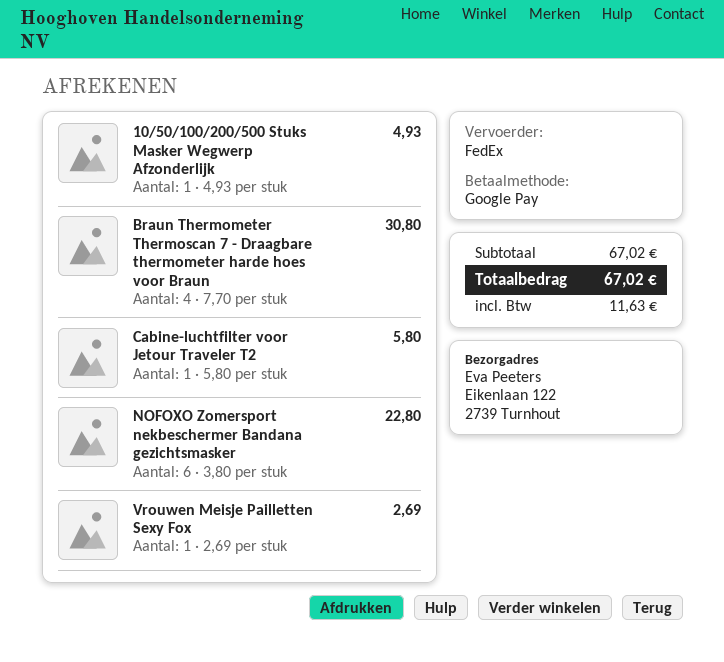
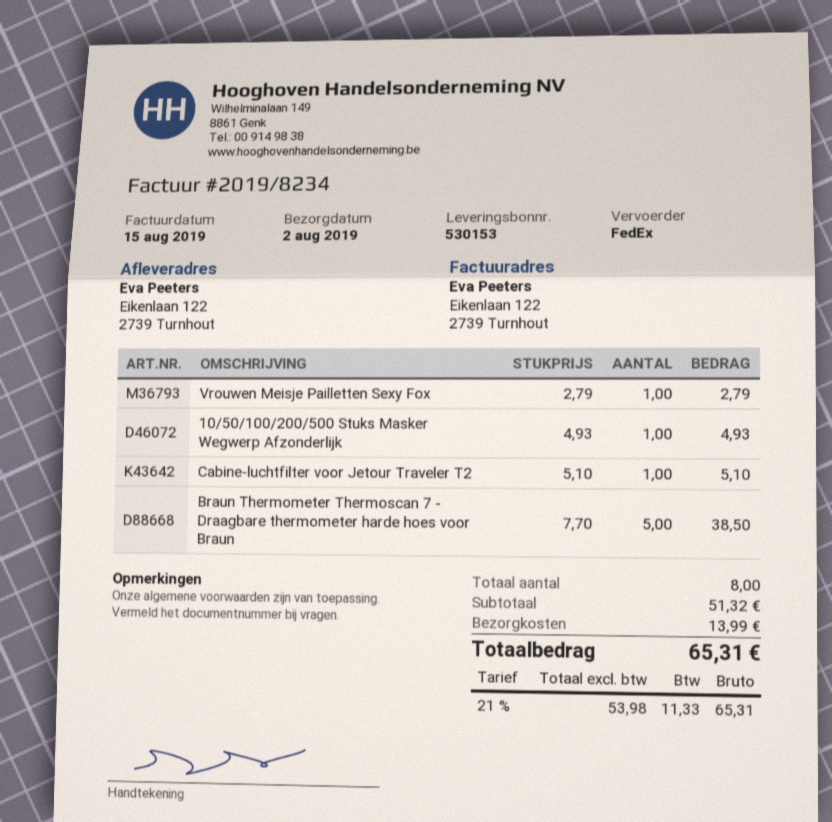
Braun Thermometer Thermoscan 7 - Draagbare thermometer harde hoes voor Braun: 4 x 7.70 = 30.80 -> 5 x 7.70 = 38.50
Cabine-luchtfilter voor Jetour Traveler T2: 1 x 5.80 = 5.80 -> 1 x 5.10 = 5.10
NOFOXO Zomersport nekbeschermer Bandana gezichtsmasker: 6 x 3.80 = 22.80 -> none
Vrouwen Meisje Pailletten Sexy Fox: 1 x 2.69 = 2.69 -> 1 x 2.79 = 2.79
subtotal: 67.02 -> 51.32
shipping: none -> 13.99
tax: 11.63 -> 11.33
total: 67.02 -> 65.31

